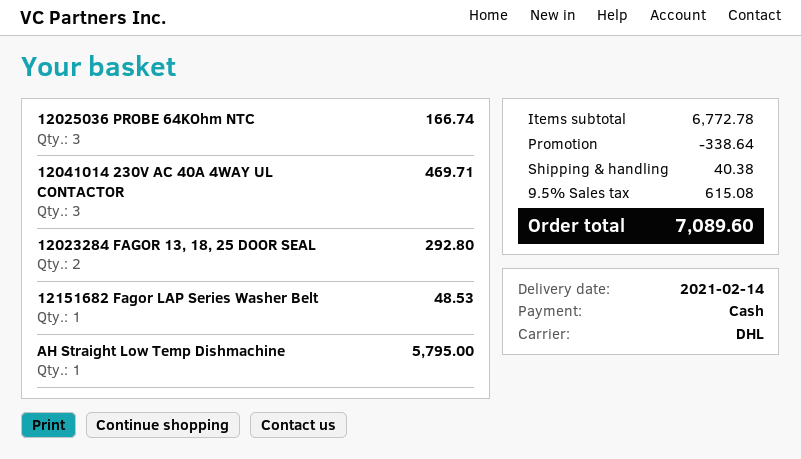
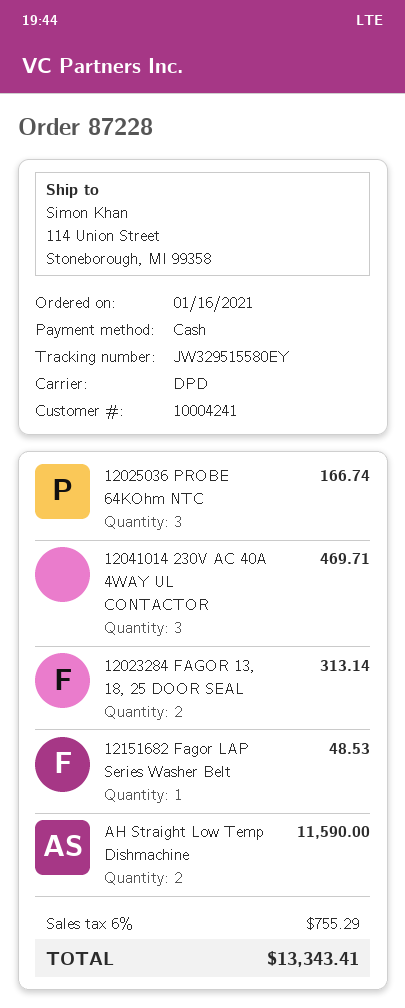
shipping method: DHL -> DPD
12023284 FAGOR 13, 18, 25 DOOR SEAL: 2 for 292.80 -> 2 for 313.14
AH Straight Low Temp Dishmachine: 1 for 5795.00 -> 2 for 11590.00
discount: 338.64 -> none
shipping: 40.38 -> none
tax: 9.5% = 615.08 -> 6% = 755.29
total: 7089.60 -> 13343.41

